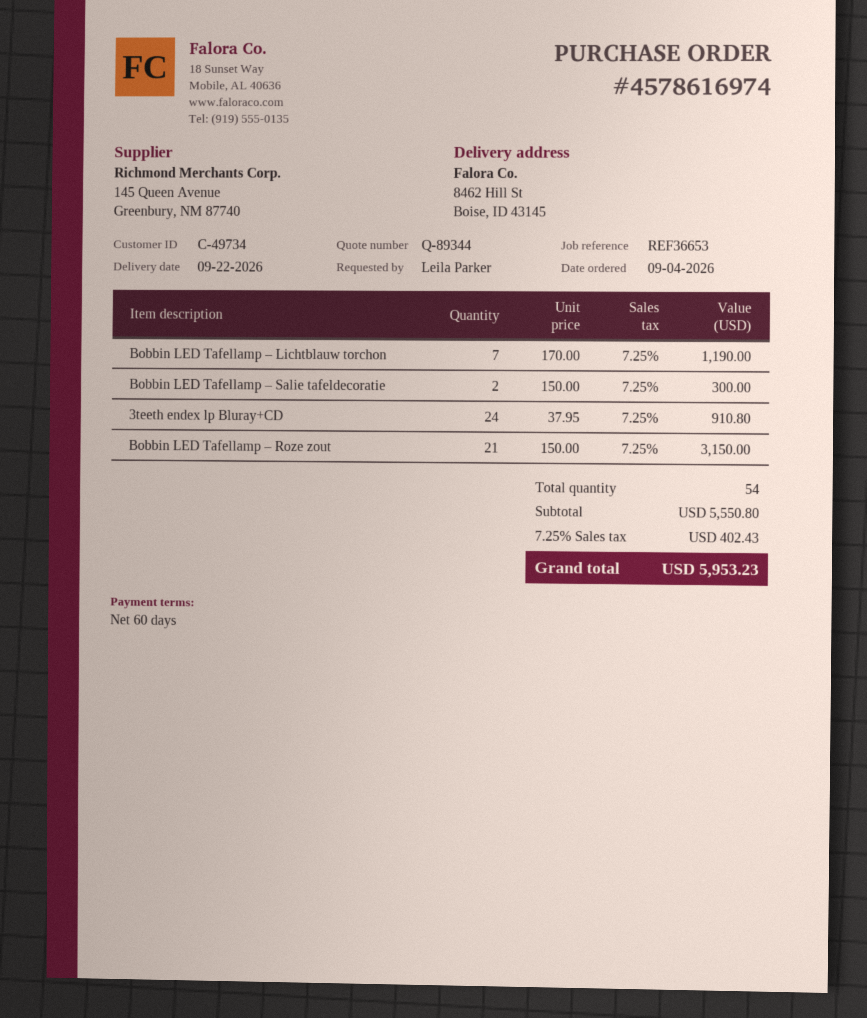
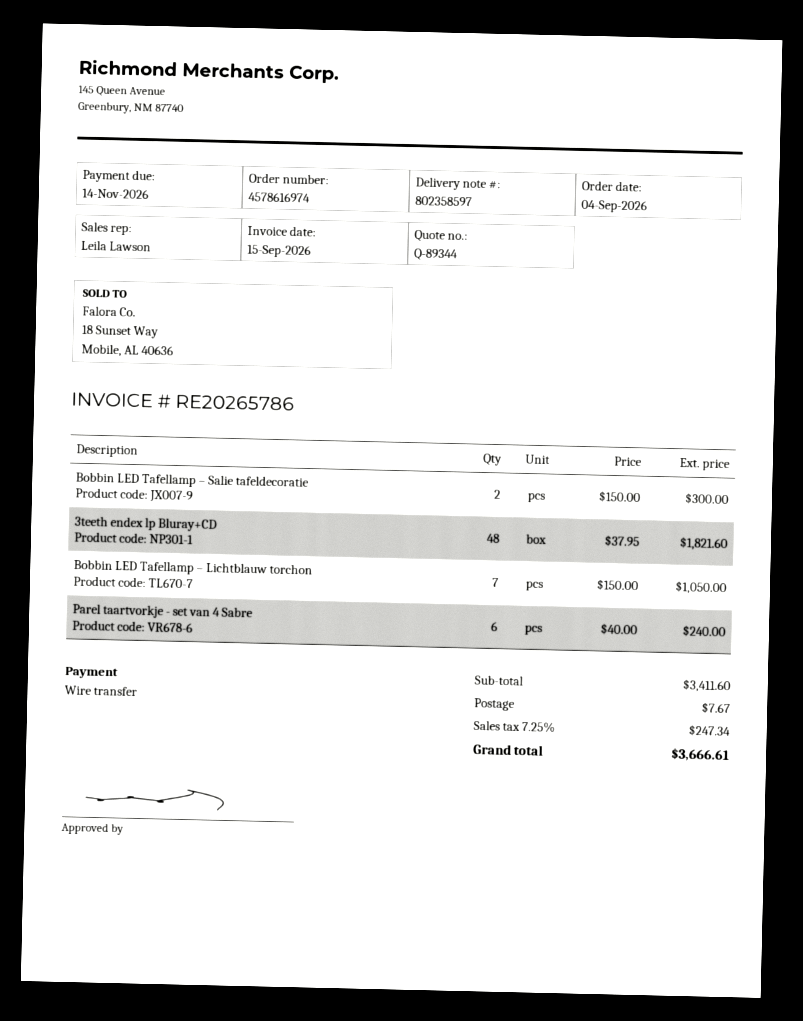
Bobbin LED Tafellamp – Lichtblauw torchon: 7 x 170.00 = 1190.00 -> 7 x 150.00 = 1050.00
3teeth endex lp Bluray+CD: 24 x 37.95 = 910.80 -> 48 x 37.95 = 1821.60
Bobbin LED Tafellamp – Roze zout: 21 x 150.00 = 3150.00 -> none
Parel taartvorkje - set van 4 Sabre: none -> 6 x 40.00 = 240.00
subtotal: 5550.80 -> 3411.60
shipping: none -> 7.67
tax: 7.25% = 402.43 -> 7.25% = 247.34
total: 5953.23 -> 3666.61

